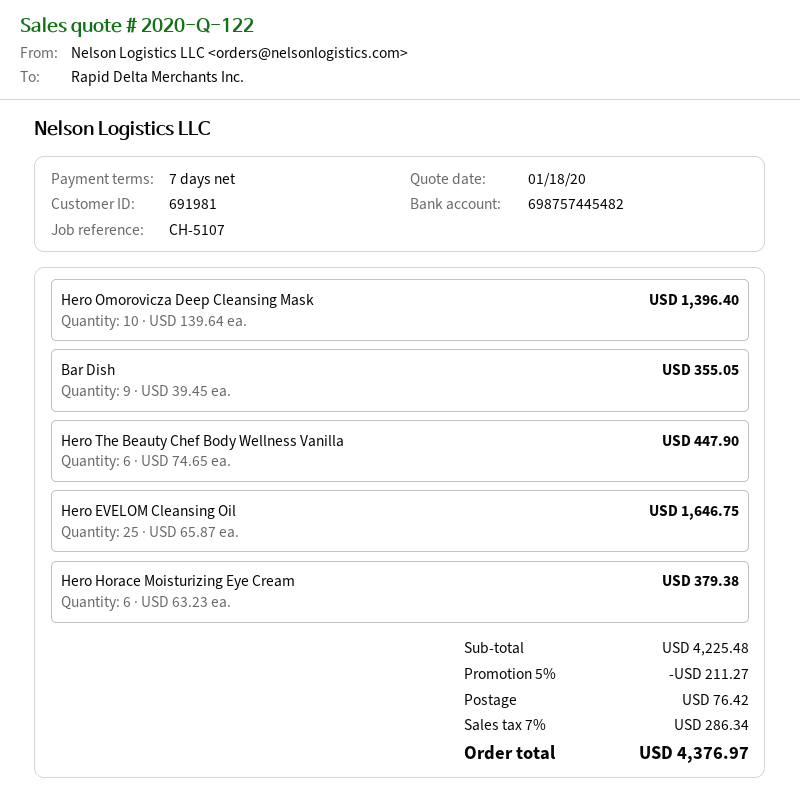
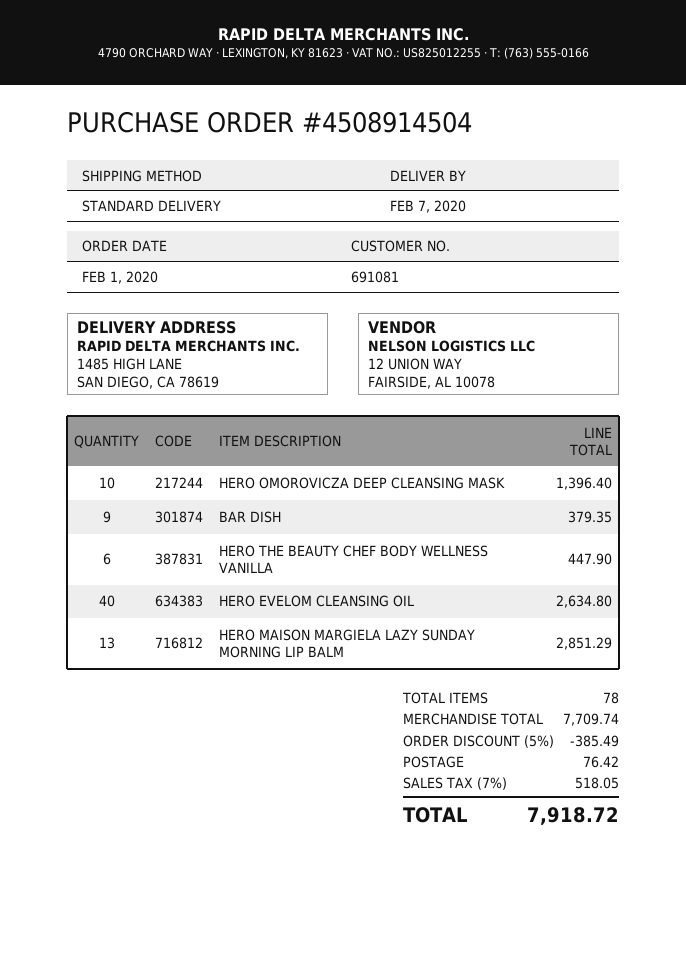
customer number: 691981 -> 691081
Bar Dish: 9 for 355.05 -> 9 for 379.35
Hero EVELOM Cleansing Oil: 25 for 1646.75 -> 40 for 2634.80
Hero Horace Moisturizing Eye Cream: 6 for 379.38 -> none
HERO MAISON MARGIELA LAZY SUNDAY MORNING LIP BALM: none -> 13 for 2851.29
subtotal: 4225.48 -> 7709.74
discount: 5% = 211.27 -> 5% = 385.49
tax: 7% = 286.34 -> 7% = 518.05
total: 4376.97 -> 7918.72

